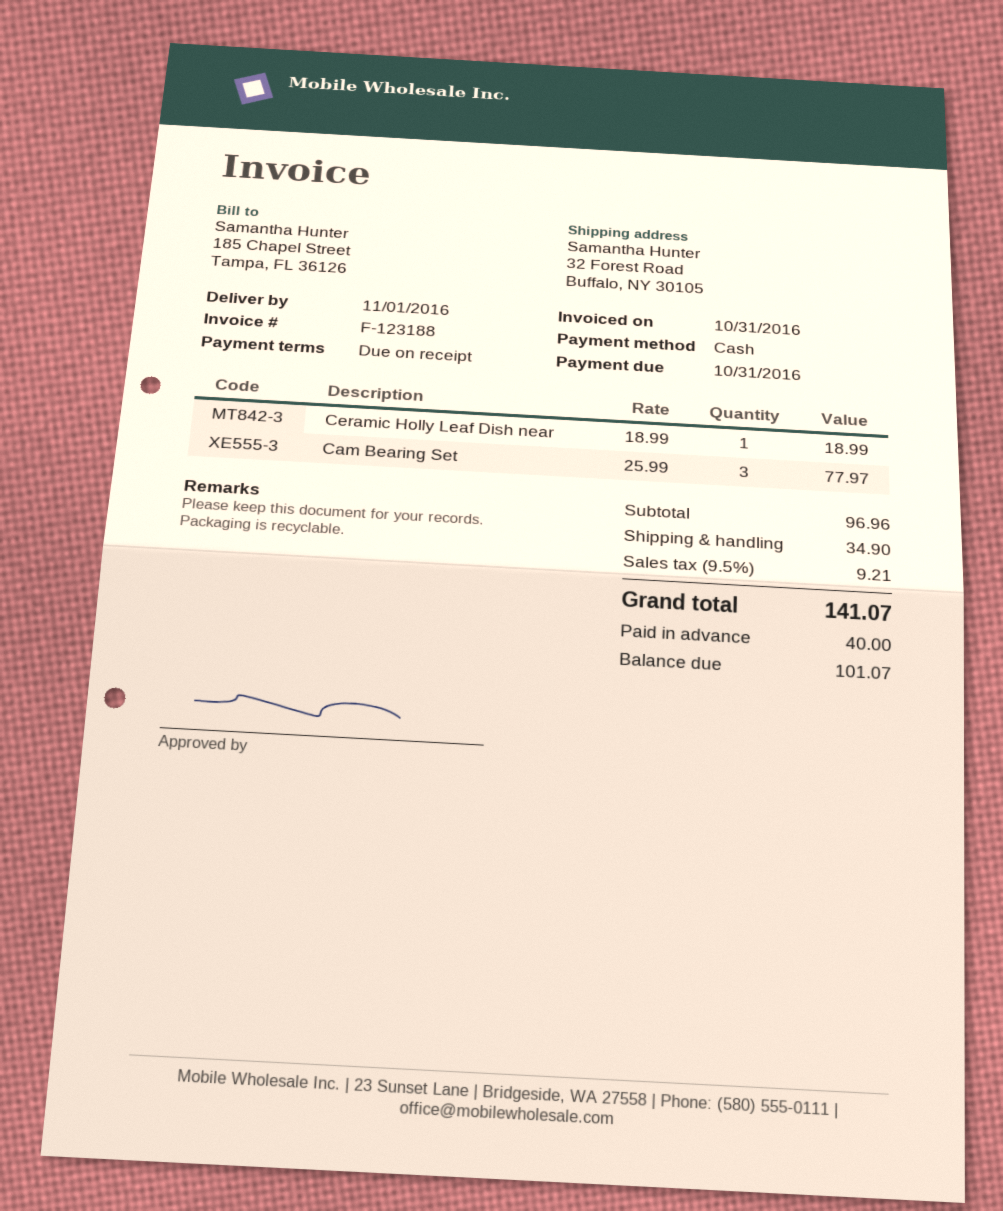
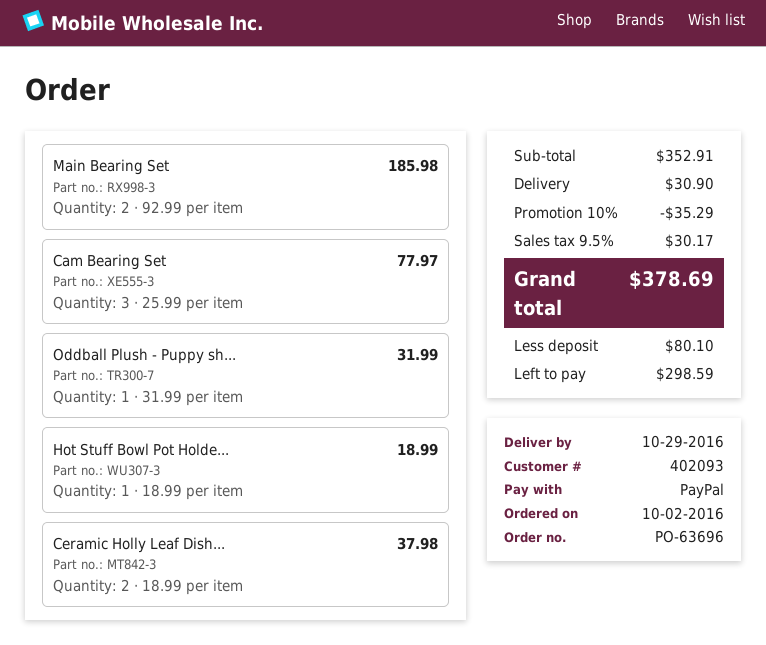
delivery date: 2016-11-01 -> 2016-10-29
payment method: cash -> PayPal
Ceramic Holly Leaf Dish near: 1 x 18.99 = 18.99 -> 2 x 18.99 = 37.98
Main Bearing Set: none -> 2 x 92.99 = 185.98
Oddball Plush - Puppy sh...: none -> 1 x 31.99 = 31.99
Hot Stuff Bowl Pot Holde...: none -> 1 x 18.99 = 18.99
subtotal: 96.96 -> 352.91
discount: none -> 10% = 35.29
shipping: 34.90 -> 30.90
tax: 9.5% = 9.21 -> 9.5% = 30.17
total: 141.07 -> 378.69
deposit: 40.00 -> 80.10
balance: 101.07 -> 298.59

